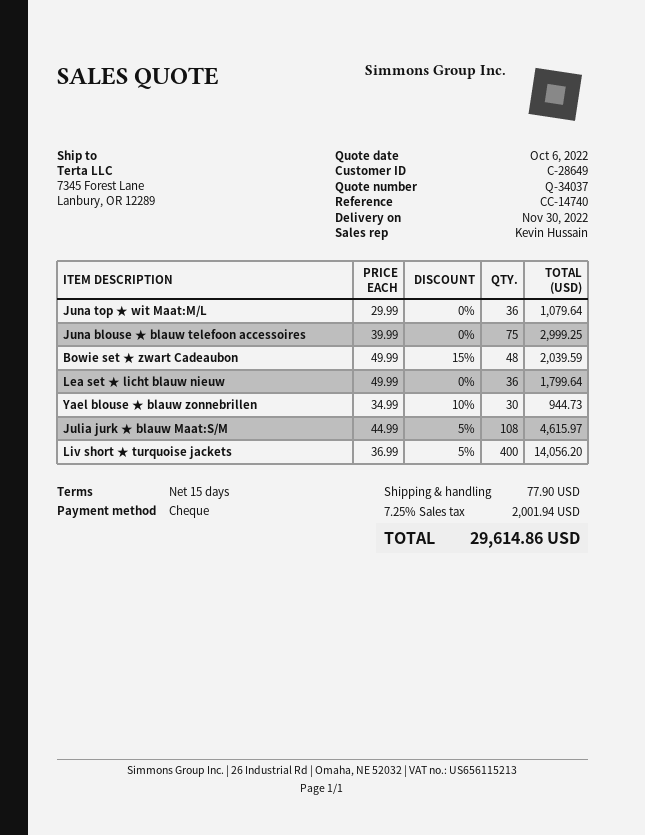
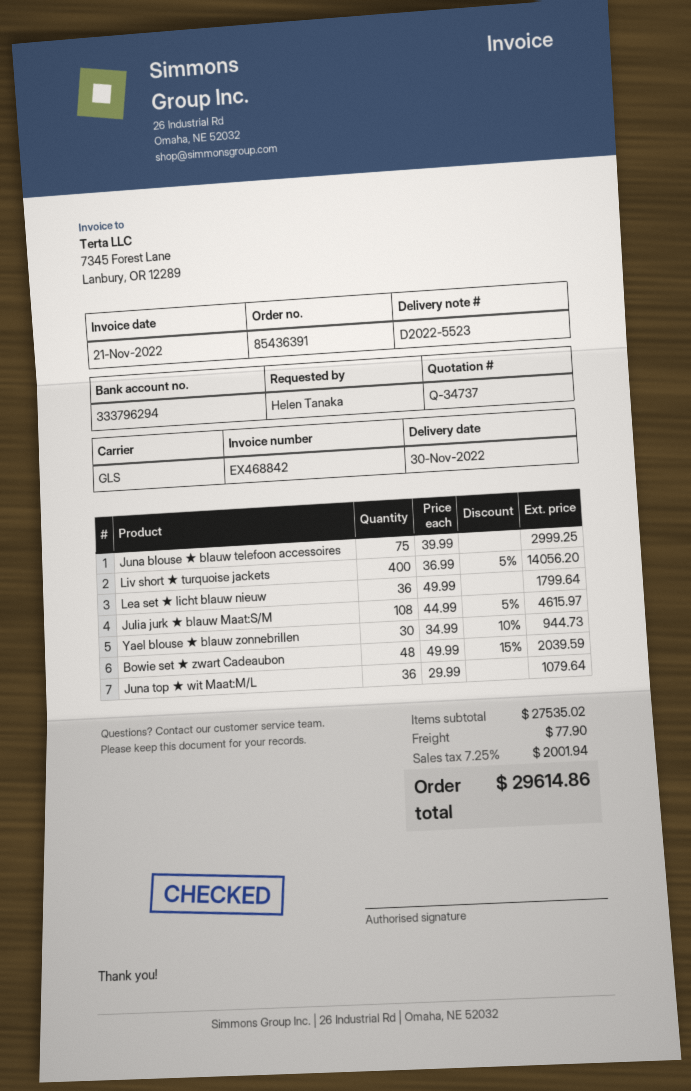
quote number: Q-34037 -> Q-34737

